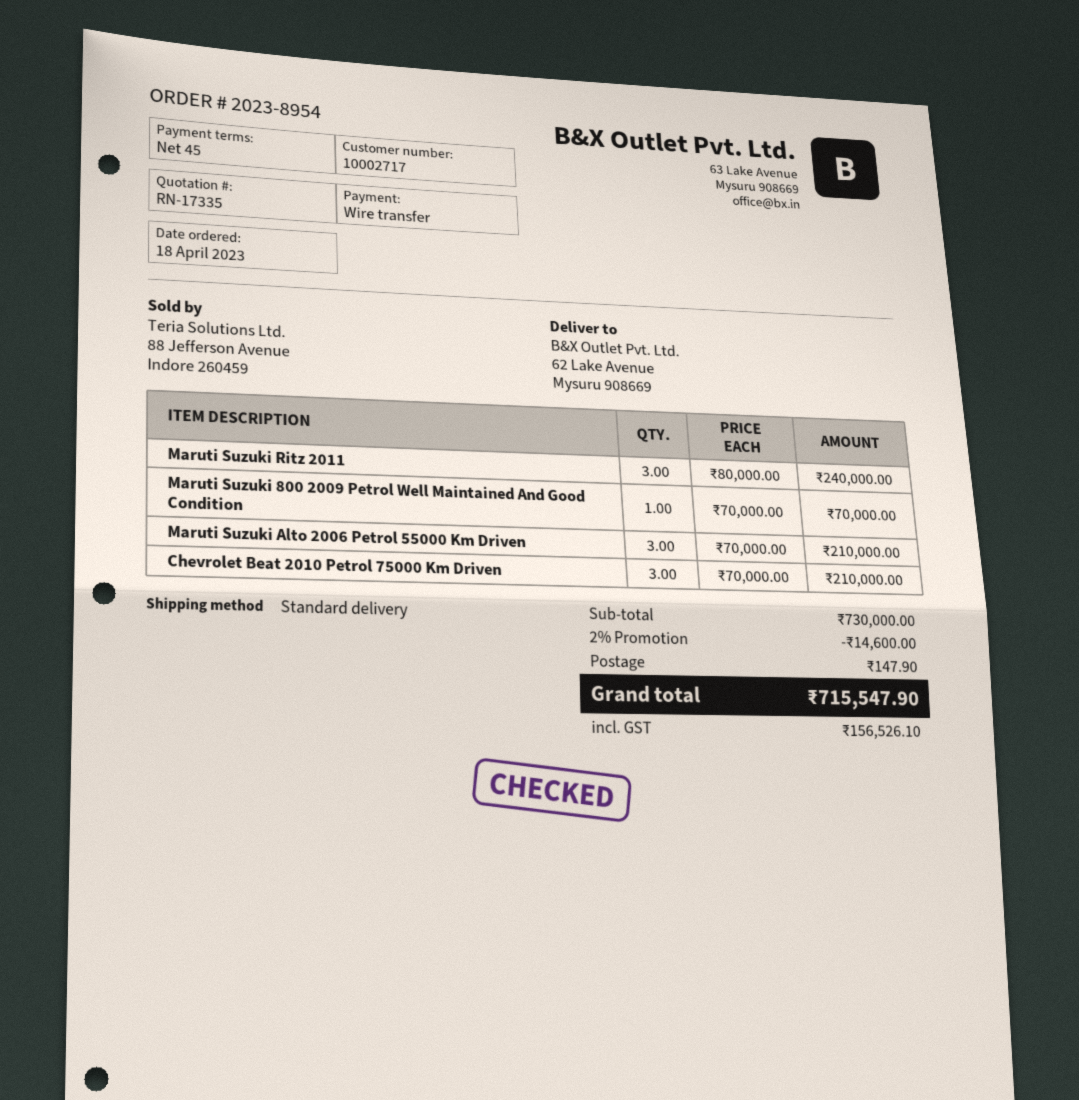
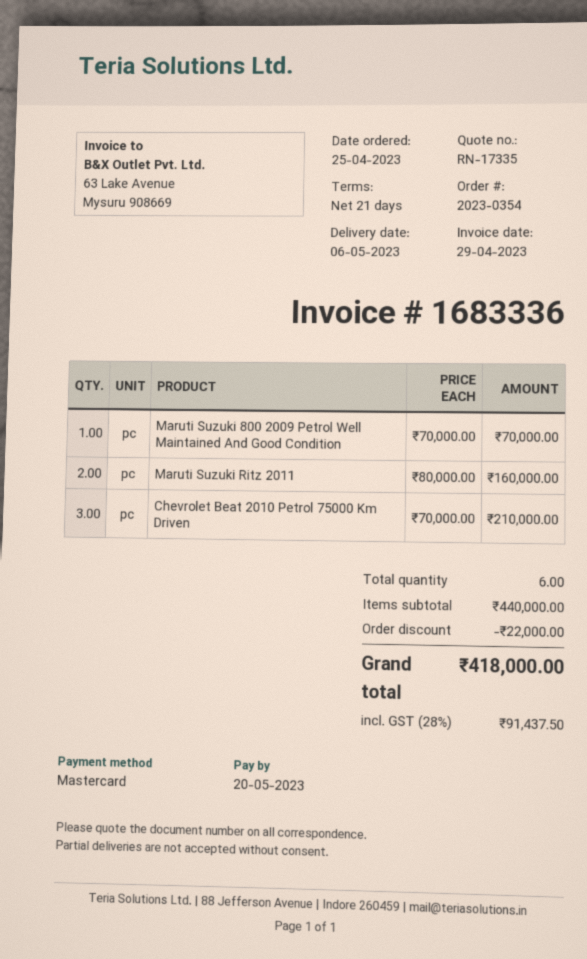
order number: 2023-8954 -> 2023-0354
order date: 2023-04-18 -> 2023-04-25
payment terms: 45 days -> 21 days
payment method: bank transfer -> Mastercard
Maruti Suzuki Ritz 2011: 3 x 80000.00 = 240000.00 -> 2 x 80000.00 = 160000.00
Maruti Suzuki Alto 2006 Petrol 55000 Km Driven: 3 x 70000.00 = 210000.00 -> none
subtotal: 730000.00 -> 440000.00
discount: 14600.00 -> 22000.00
shipping: 147.90 -> none
tax: 156526.10 -> 91437.50
total: 715547.90 -> 418000.00

